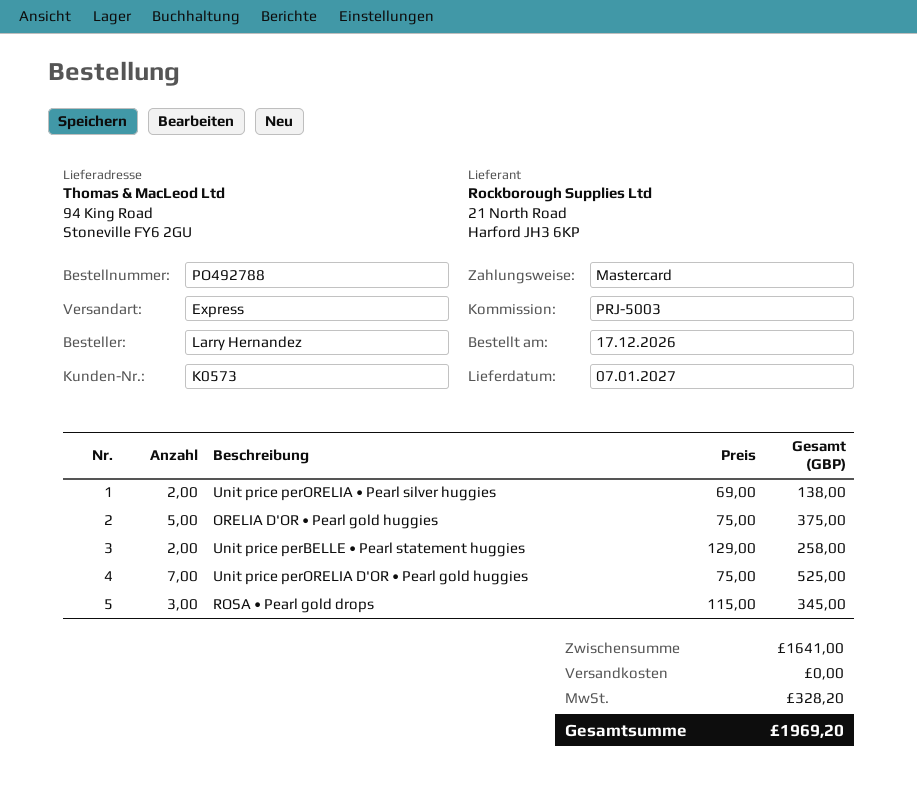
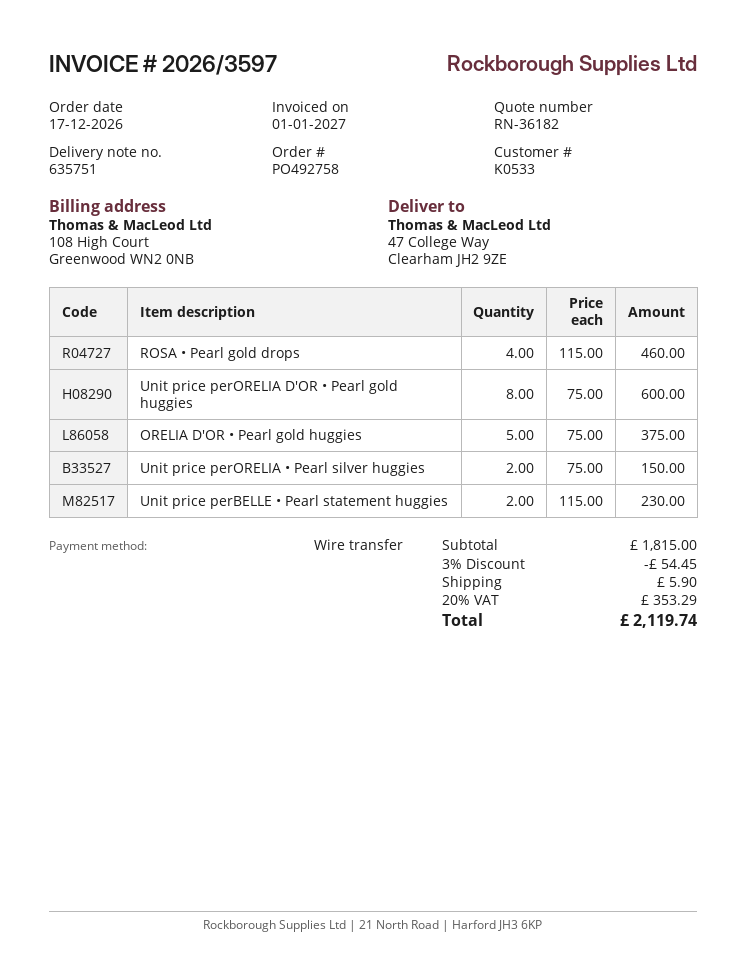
order number: PO492788 -> PO492758
customer number: K0573 -> K0533
payment method: Mastercard -> bank transfer
ship to: 94 King Road, Stoneville FY6 2GU -> 47 College Way, Clearham JH2 9ZE
Unit price perORELIA • Pearl silver huggies: 2 x 69.00 = 138.00 -> 2 x 75.00 = 150.00
Unit price perBELLE • Pearl statement huggies: 2 x 129.00 = 258.00 -> 2 x 115.00 = 230.00
Unit price perORELIA D'OR • Pearl gold huggies: 7 x 75.00 = 525.00 -> 8 x 75.00 = 600.00
ROSA • Pearl gold drops: 3 x 115.00 = 345.00 -> 4 x 115.00 = 460.00
subtotal: 1641.00 -> 1815.00
discount: none -> 3% = 54.45
shipping: 0.00 -> 5.90
tax: 328.20 -> 353.29
total: 1969.20 -> 2119.74

